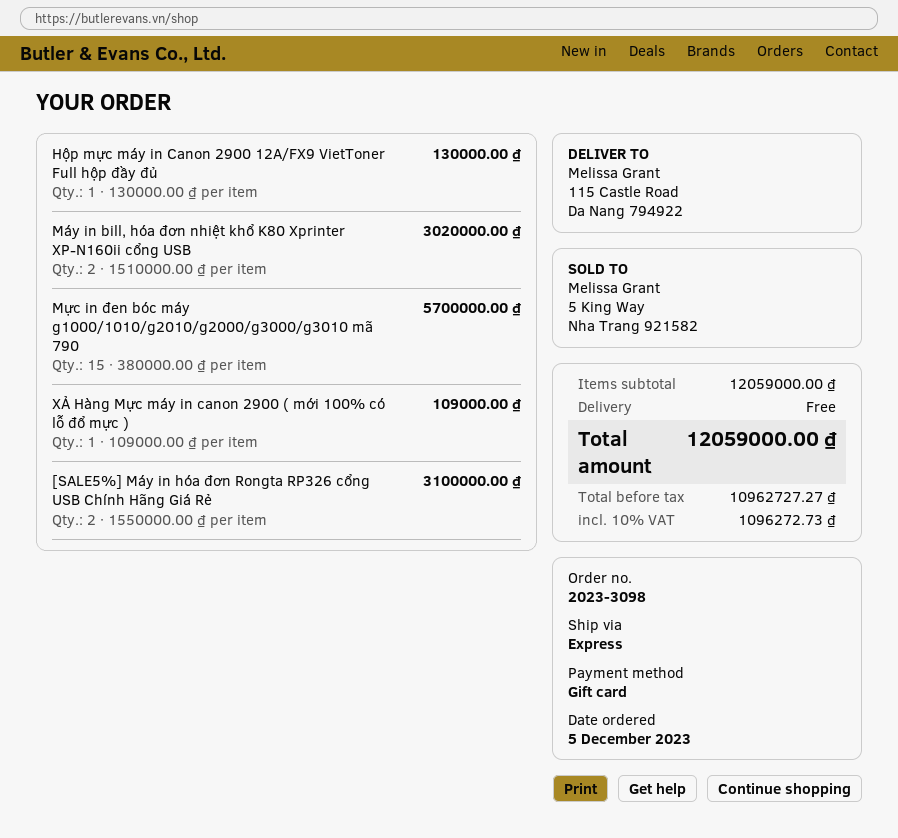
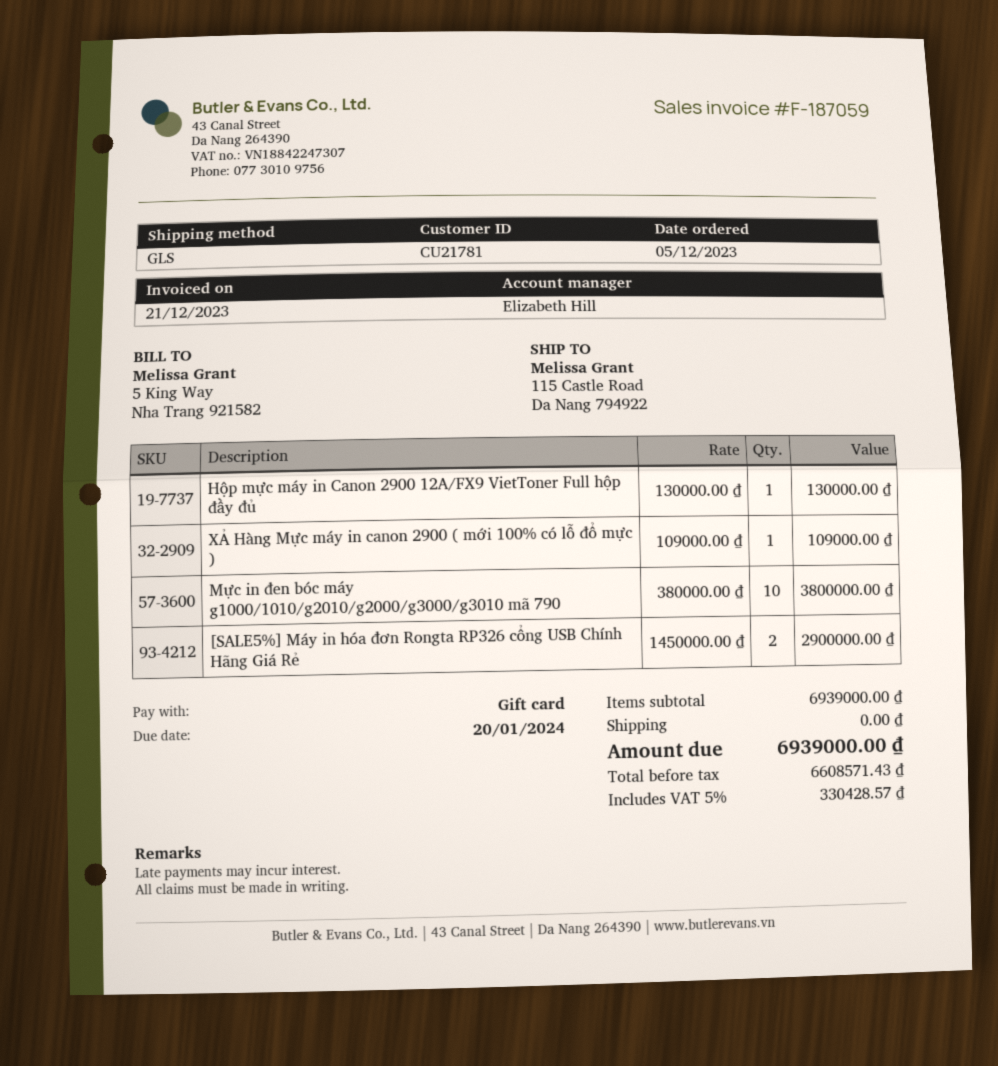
shipping method: express -> GLS
Máy in bill, hóa đơn nhiệt khổ K80 Xprinter XP-N160ii cổng USB: 2 x 1510000.00 = 3020000.00 -> none
Mực in đen bóc máy g1000/1010/g2010/g2000/g3000/g3010 mã 790: 15 x 380000.00 = 5700000.00 -> 10 x 380000.00 = 3800000.00
[SALE5%] Máy in hóa đơn Rongta RP326 cổng USB Chính Hãng Giá Rẻ: 2 x 1550000.00 = 3100000.00 -> 2 x 1450000.00 = 2900000.00
subtotal: 12059000.00 -> 6939000.00
net: 10962727.27 -> 6608571.43
tax: 10% = 1096272.73 -> 5% = 330428.57
total: 12059000.00 -> 6939000.00

